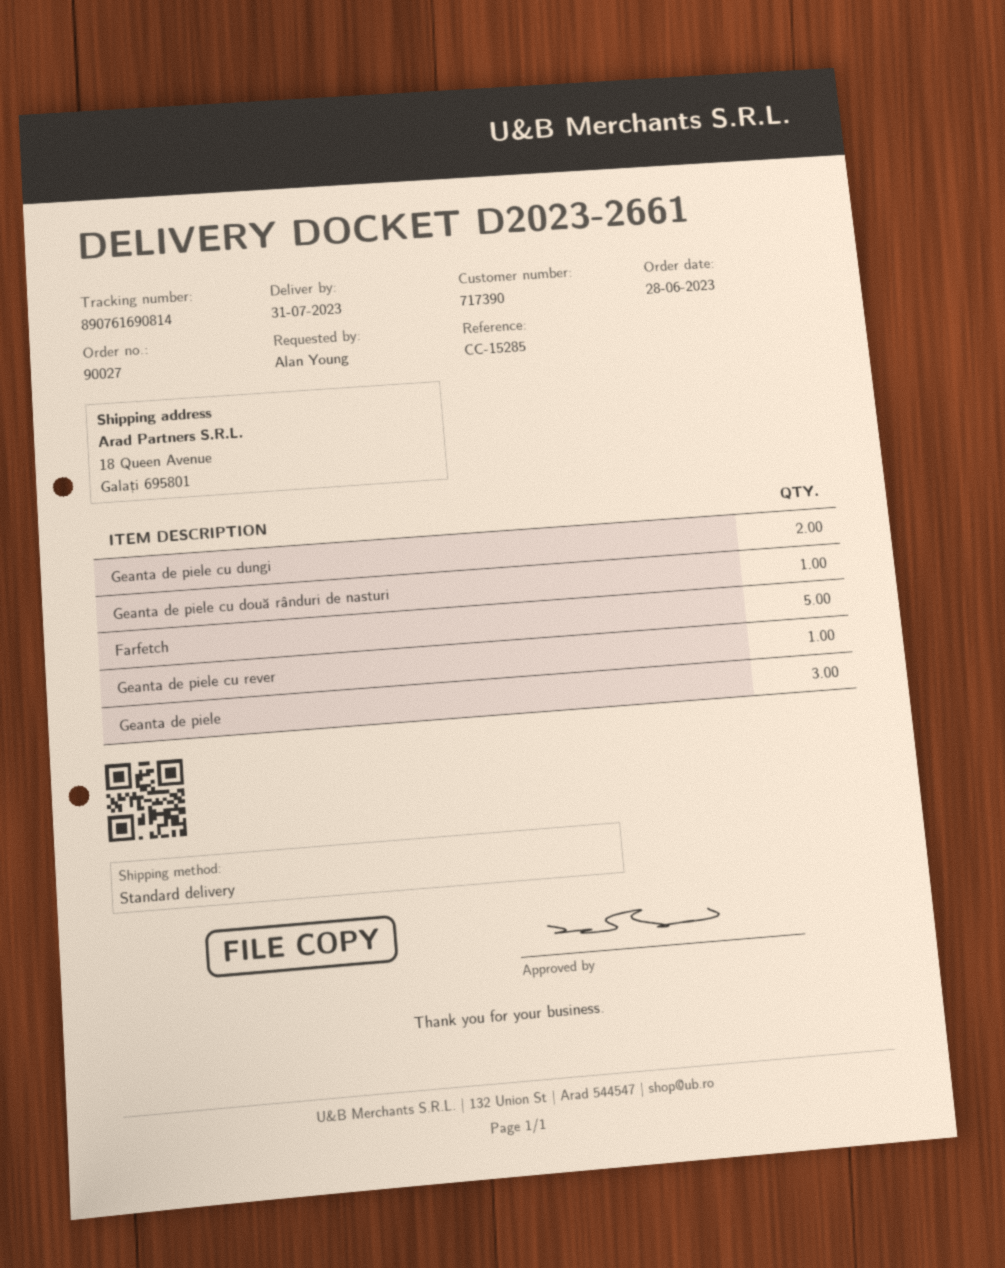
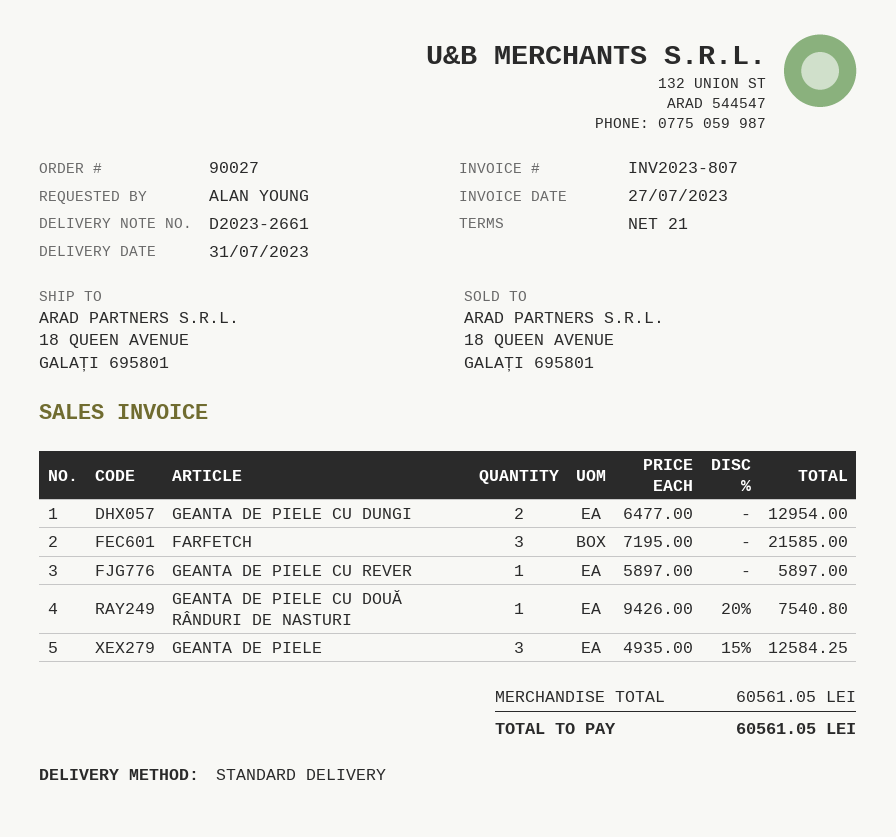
Farfetch: 5 -> 3

